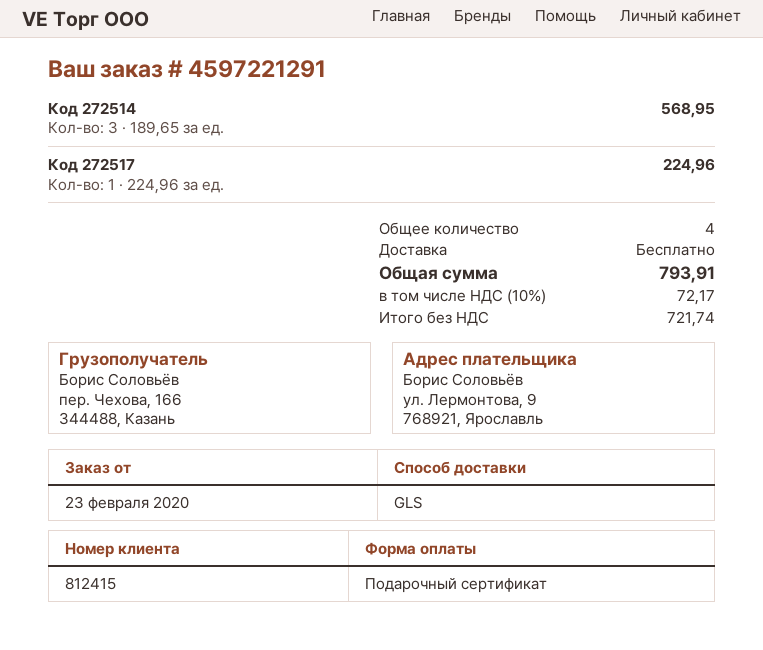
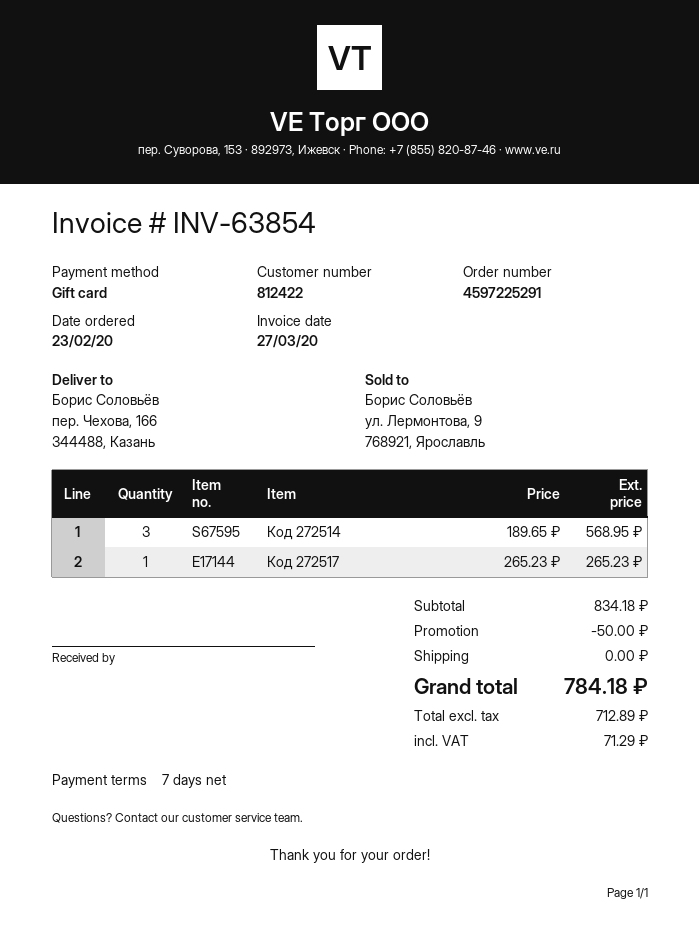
order number: 4597221291 -> 4597225291
customer number: 812415 -> 812422
Код 272517: 1 x 224.96 = 224.96 -> 1 x 265.23 = 265.23
discount: none -> 50.00
net: 721.74 -> 712.89
tax: 72.17 -> 71.29
total: 793.91 -> 784.18

